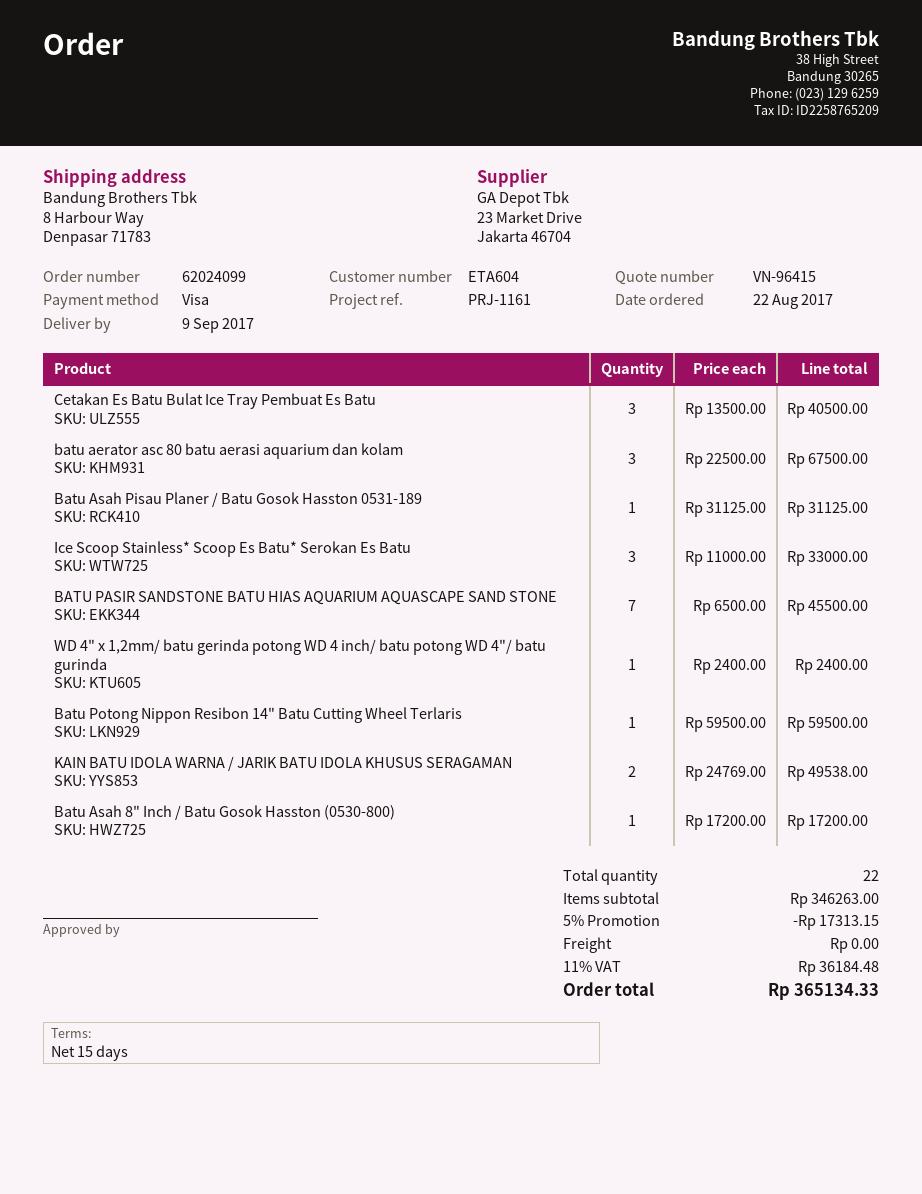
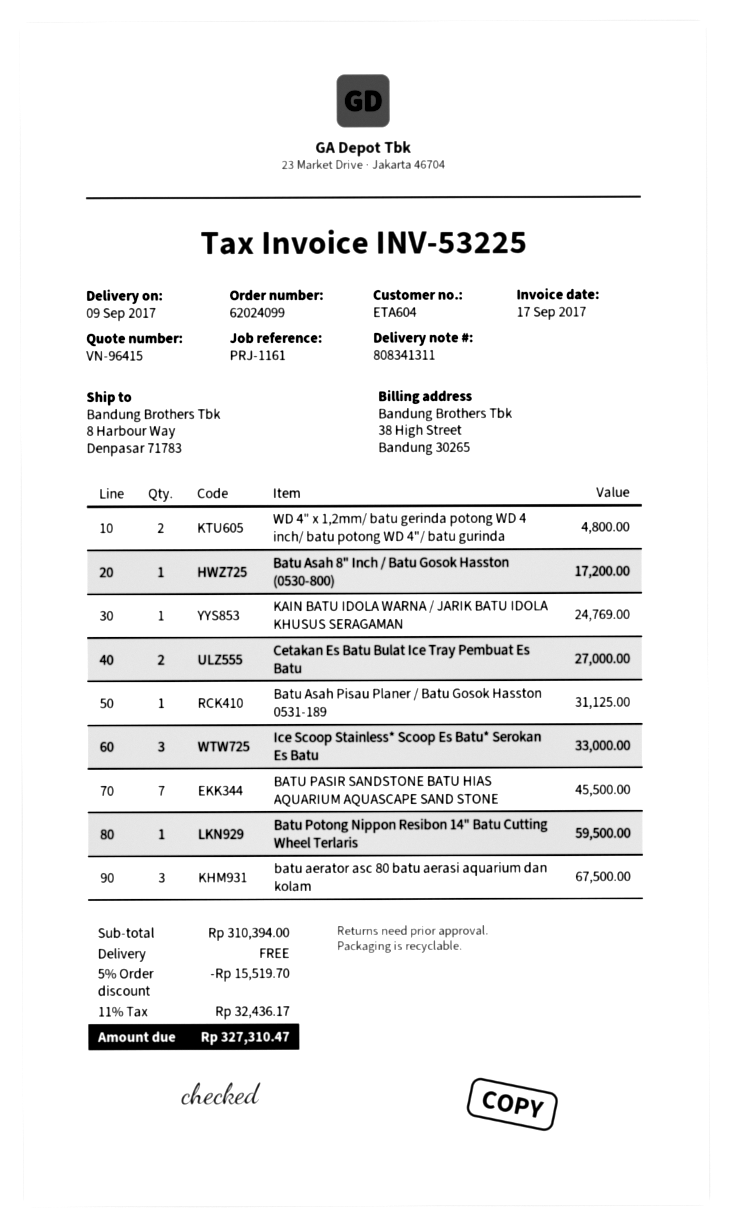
Cetakan Es Batu Bulat Ice Tray Pembuat Es Batu: 3 for 40500.00 -> 2 for 27000.00
WD 4" x 1,2mm/ batu gerinda potong WD 4 inch/ batu potong WD 4"/ batu gurinda: 1 for 2400.00 -> 2 for 4800.00
KAIN BATU IDOLA WARNA / JARIK BATU IDOLA KHUSUS SERAGAMAN: 2 for 49538.00 -> 1 for 24769.00
subtotal: 346263.00 -> 310394.00
discount: 5% = 17313.15 -> 5% = 15519.70
tax: 11% = 36184.48 -> 11% = 32436.17
total: 365134.33 -> 327310.47

